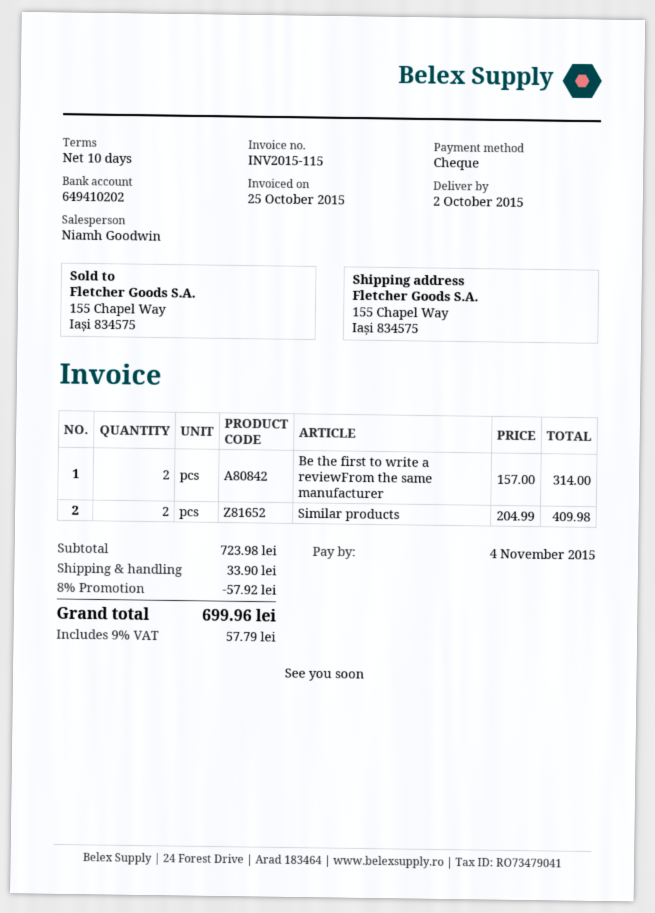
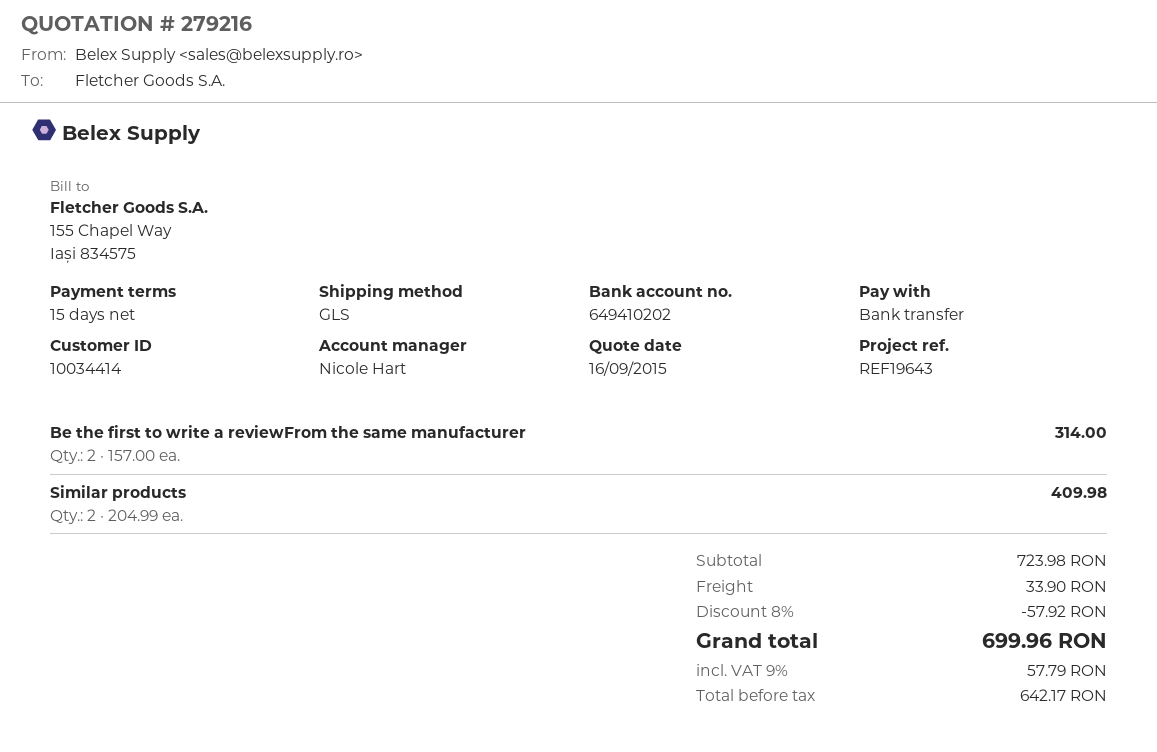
payment terms: 10 days -> 15 days
sales rep: Niamh Goodwin -> Nicole Hart
payment method: cheque -> bank transfer

